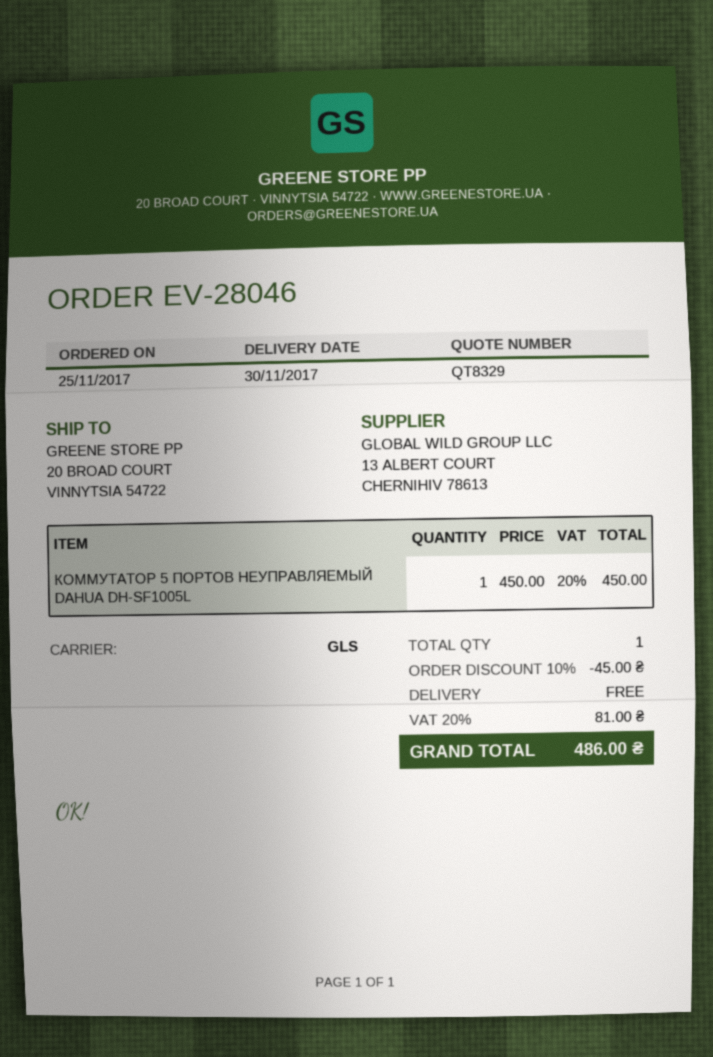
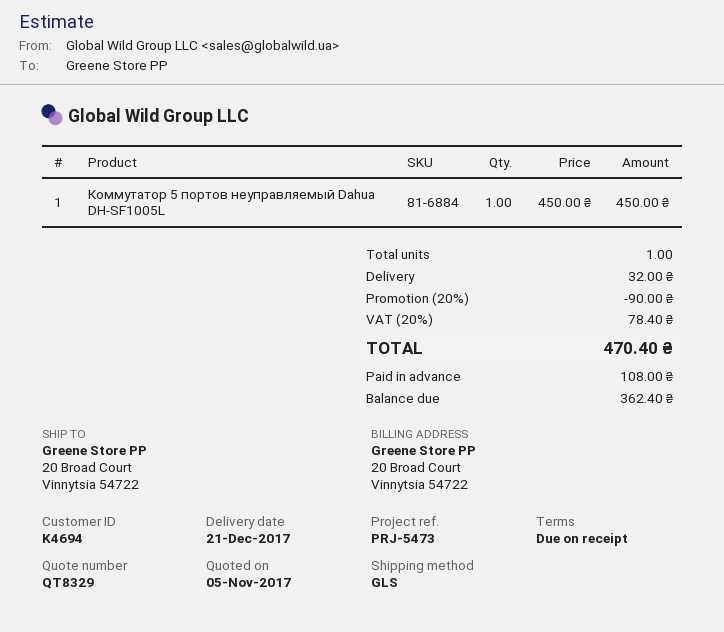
delivery date: 2017-11-30 -> 2017-12-21
discount: 10% = 45.00 -> 20% = 90.00
shipping: 0.00 -> 32.00
tax: 20% = 81.00 -> 20% = 78.40
total: 486.00 -> 470.40

